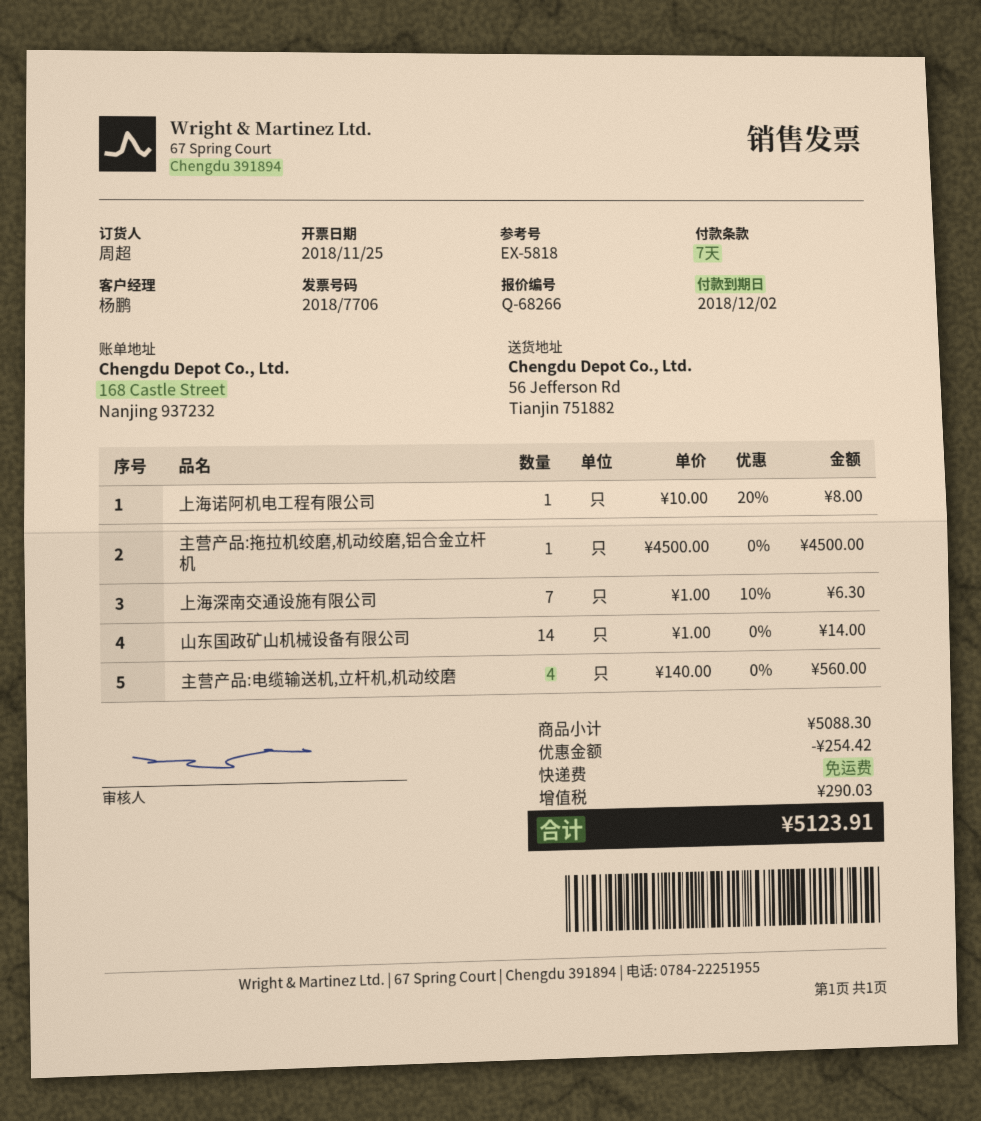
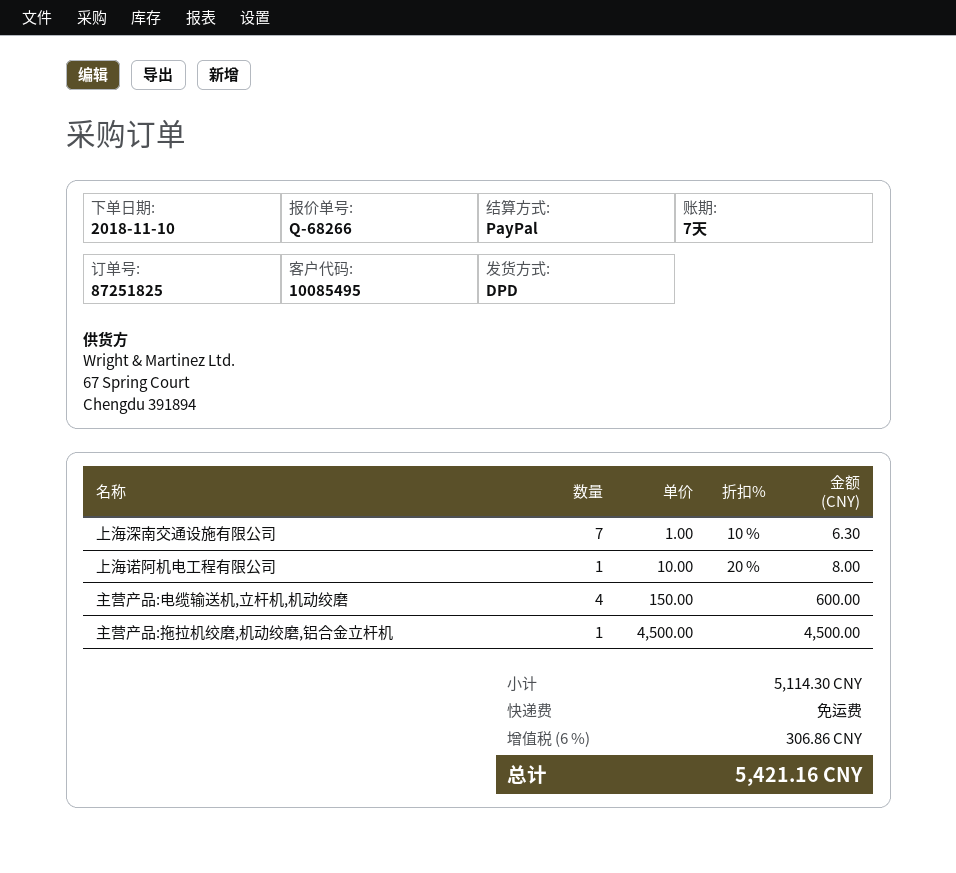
山东国政矿山机械设备有限公司: 14 x 1.00 = 14.00 -> none
主营产品:电缆输送机,立杆机,机动绞磨: 4 x 140.00 = 560.00 -> 4 x 150.00 = 600.00
subtotal: 5088.30 -> 5114.30
discount: 254.42 -> none
tax: 290.03 -> 306.86
total: 5123.91 -> 5421.16

